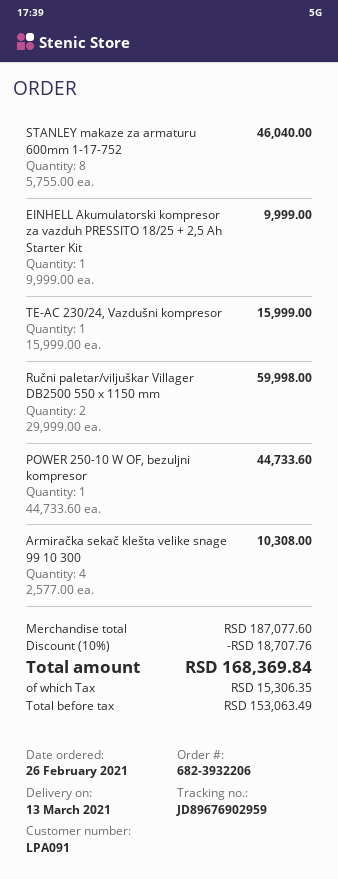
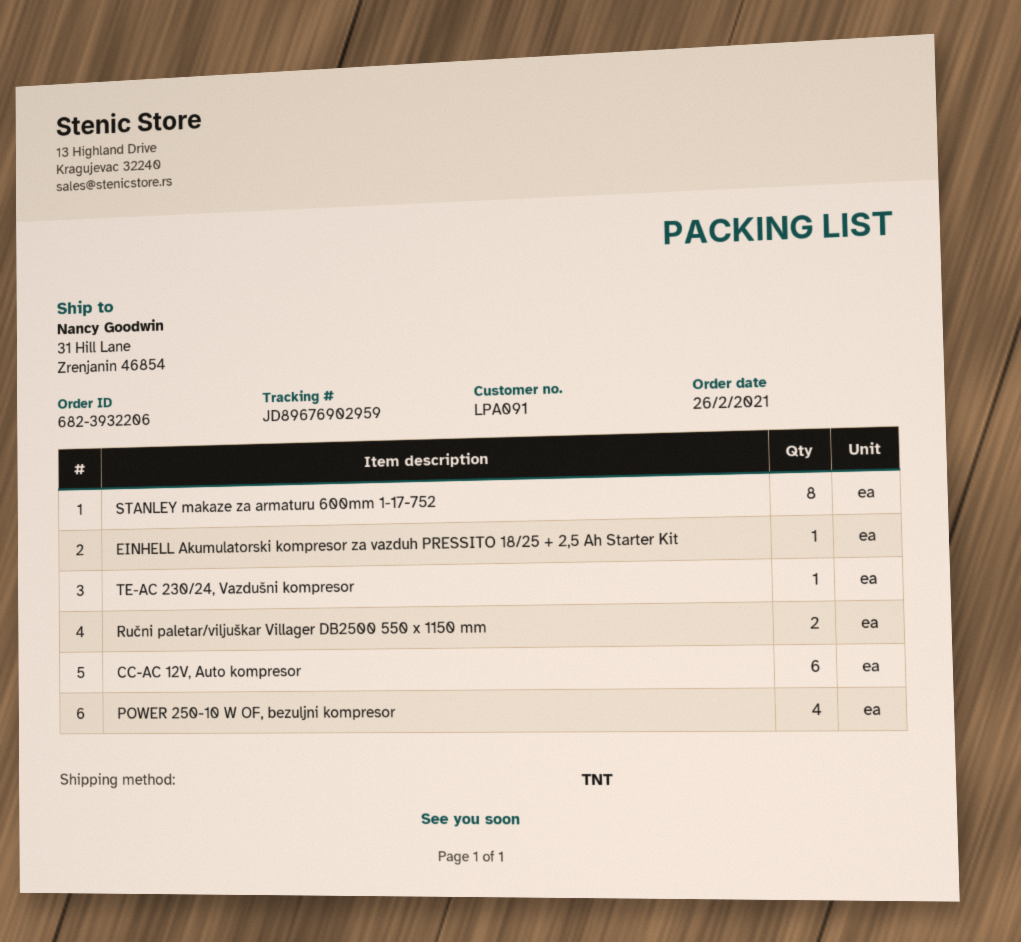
POWER 250-10 W OF, bezuljni kompresor: 1 -> 4
Armiračka sekač klešta velike snage 99 10 300: 4 -> none
CC-AC 12V, Auto kompresor: none -> 6

